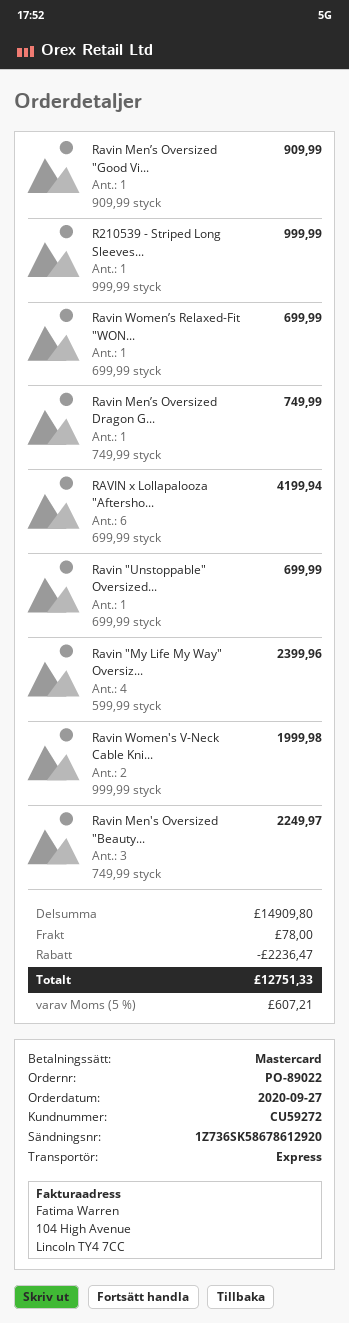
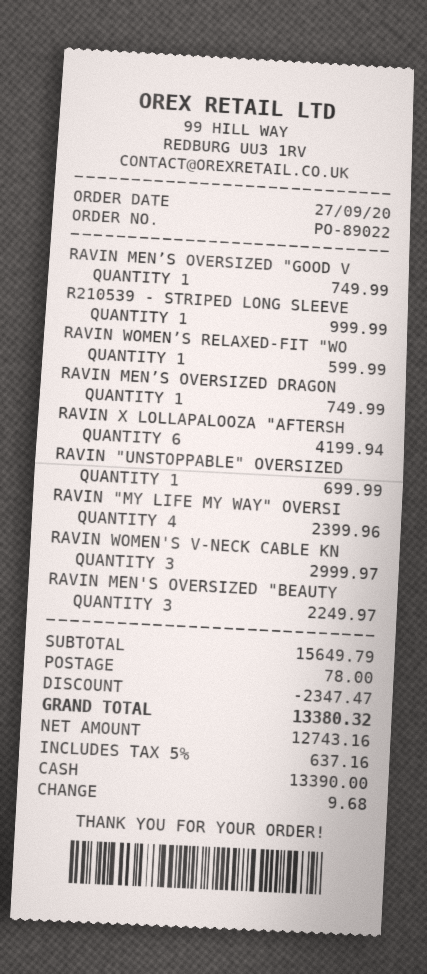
payment method: Mastercard -> cash
Ravin Men’s Oversized "Good Vi...: 1 for 909.99 -> 1 for 749.99
Ravin Women’s Relaxed-Fit "WON...: 1 for 699.99 -> 1 for 599.99
Ravin Women's V-Neck Cable Kni...: 2 for 1999.98 -> 3 for 2999.97
subtotal: 14909.80 -> 15649.79
discount: 2236.47 -> 2347.47
tax: 5% = 607.21 -> 5% = 637.16
total: 12751.33 -> 13380.32

